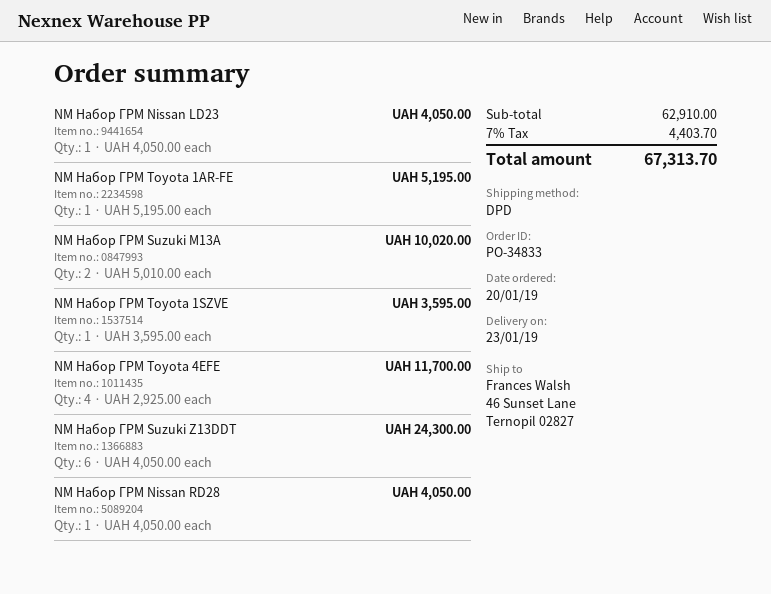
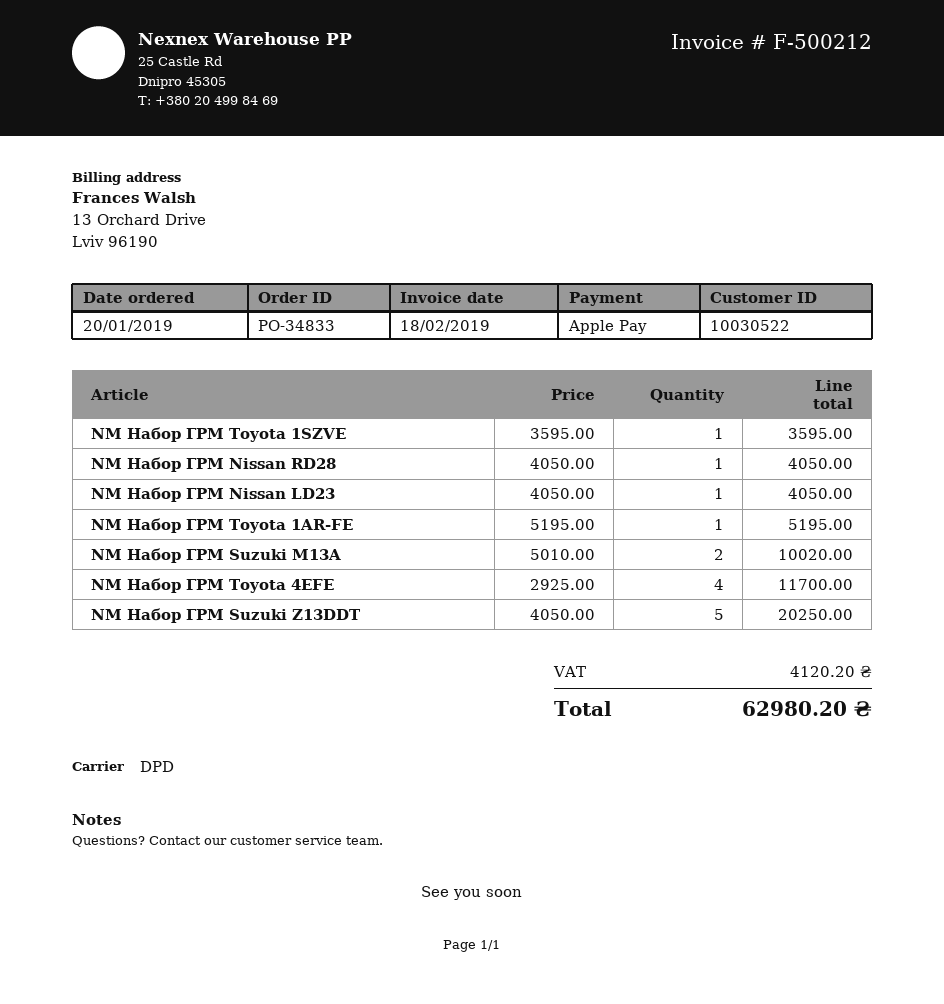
NM Набор ГРМ Suzuki Z13DDT: 6 x 4050.00 = 24300.00 -> 5 x 4050.00 = 20250.00
tax: 4403.70 -> 4120.20
total: 67313.70 -> 62980.20

